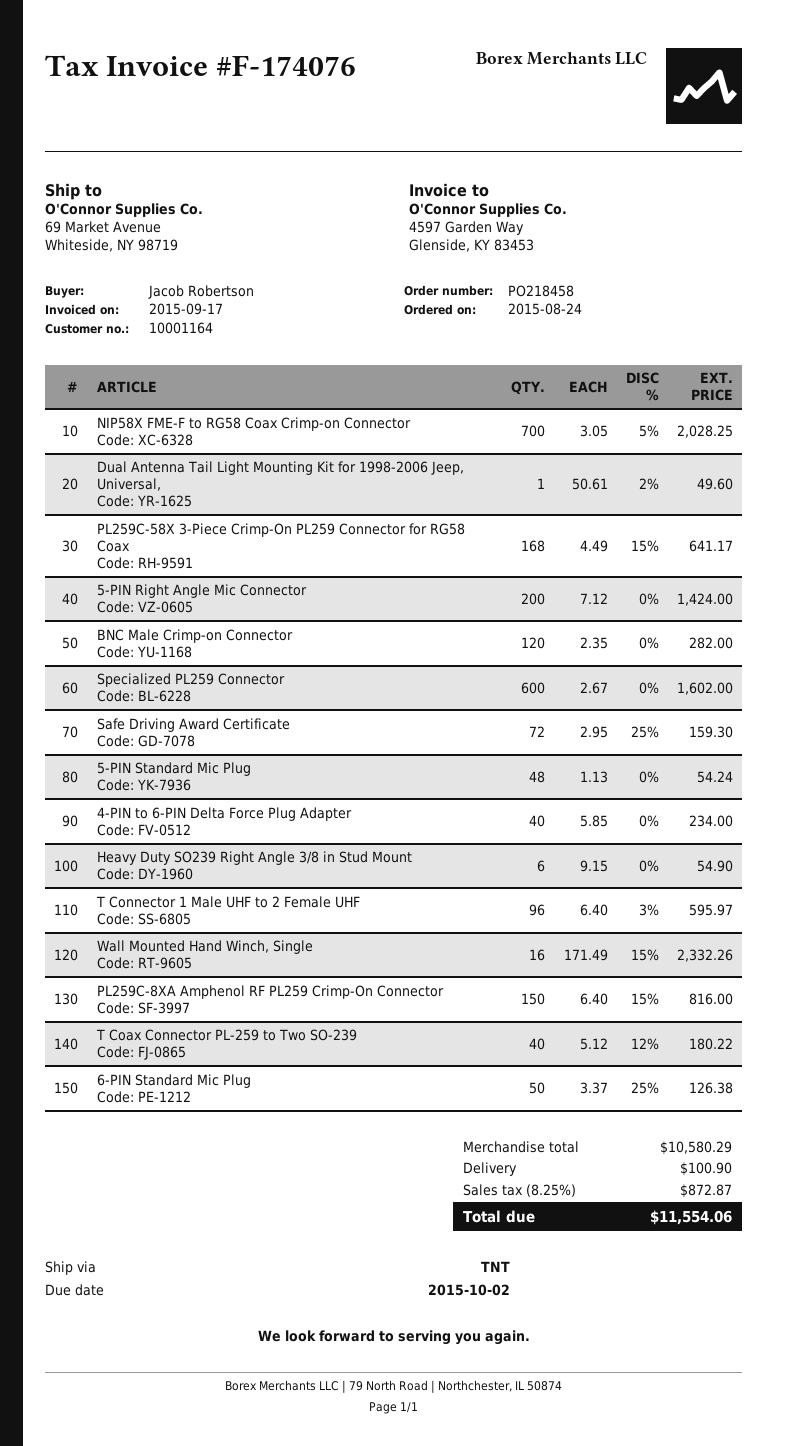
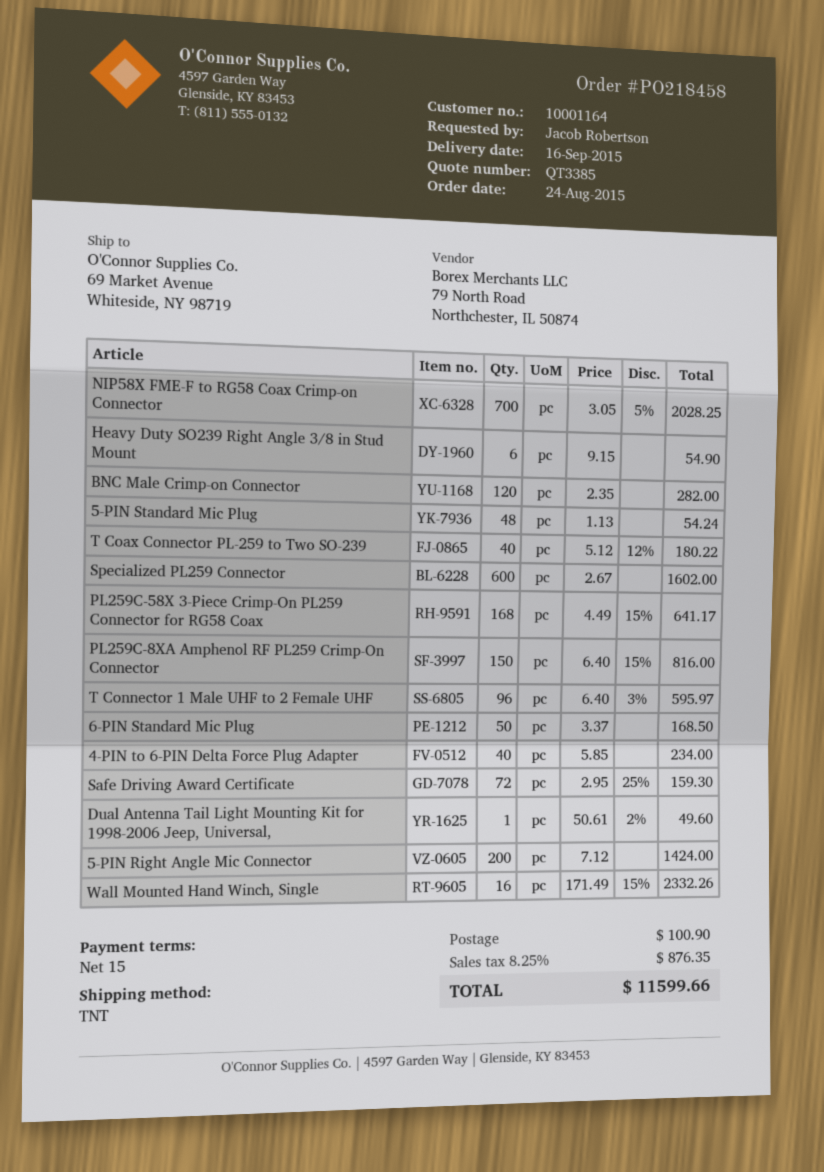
6-PIN Standard Mic Plug: 50 x 3.37 - 25% = 126.38 -> 50 x 3.37 = 168.50
tax: 8.25% = 872.87 -> 8.25% = 876.35
total: 11554.06 -> 11599.66

